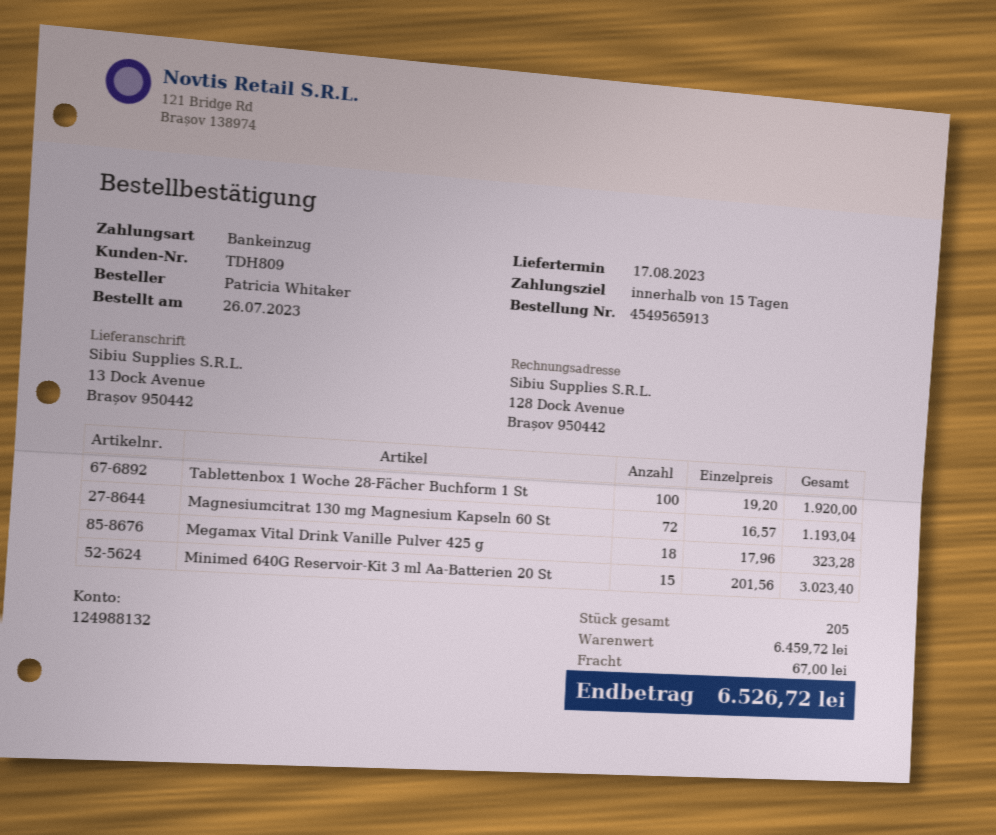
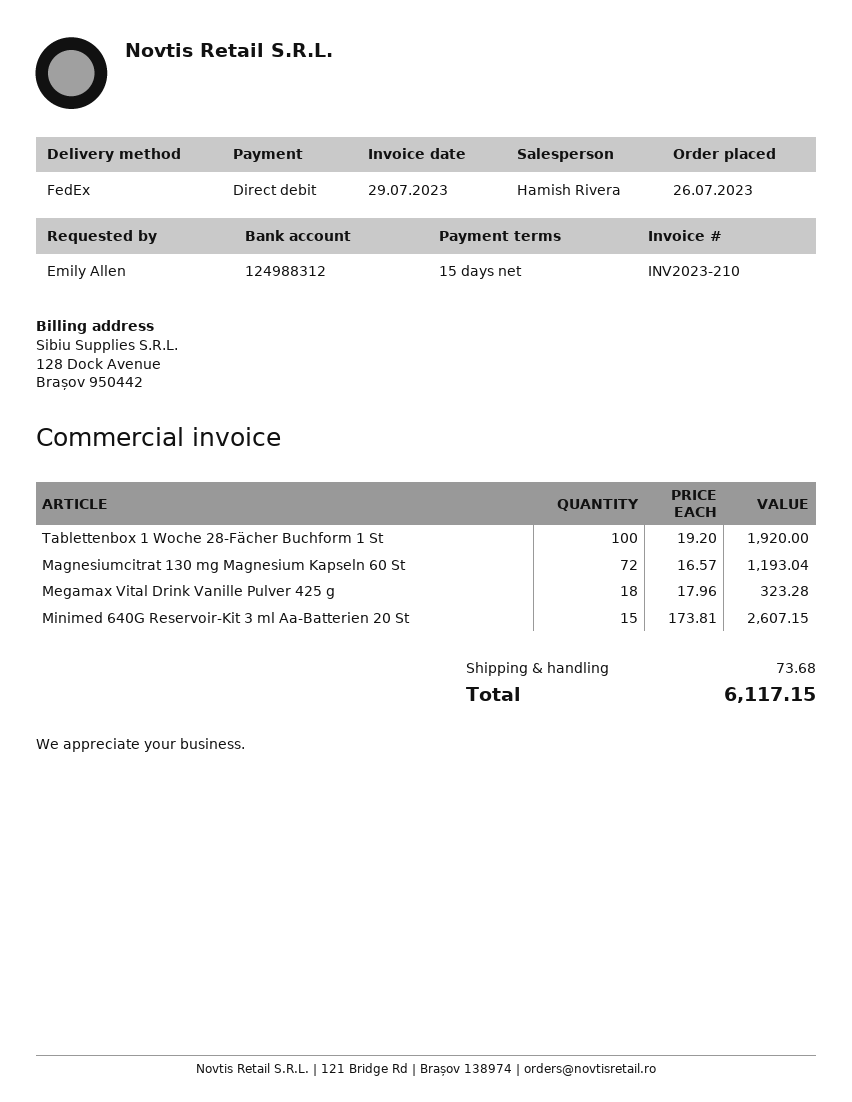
ordered by: Patricia Whitaker -> Emily Allen
bank account: 124988132 -> 124988312
Minimed 640G Reservoir-Kit 3 ml Aa-Batterien 20 St: 15 x 201.56 = 3023.40 -> 15 x 173.81 = 2607.15
shipping: 67.00 -> 73.68
total: 6526.72 -> 6117.15

